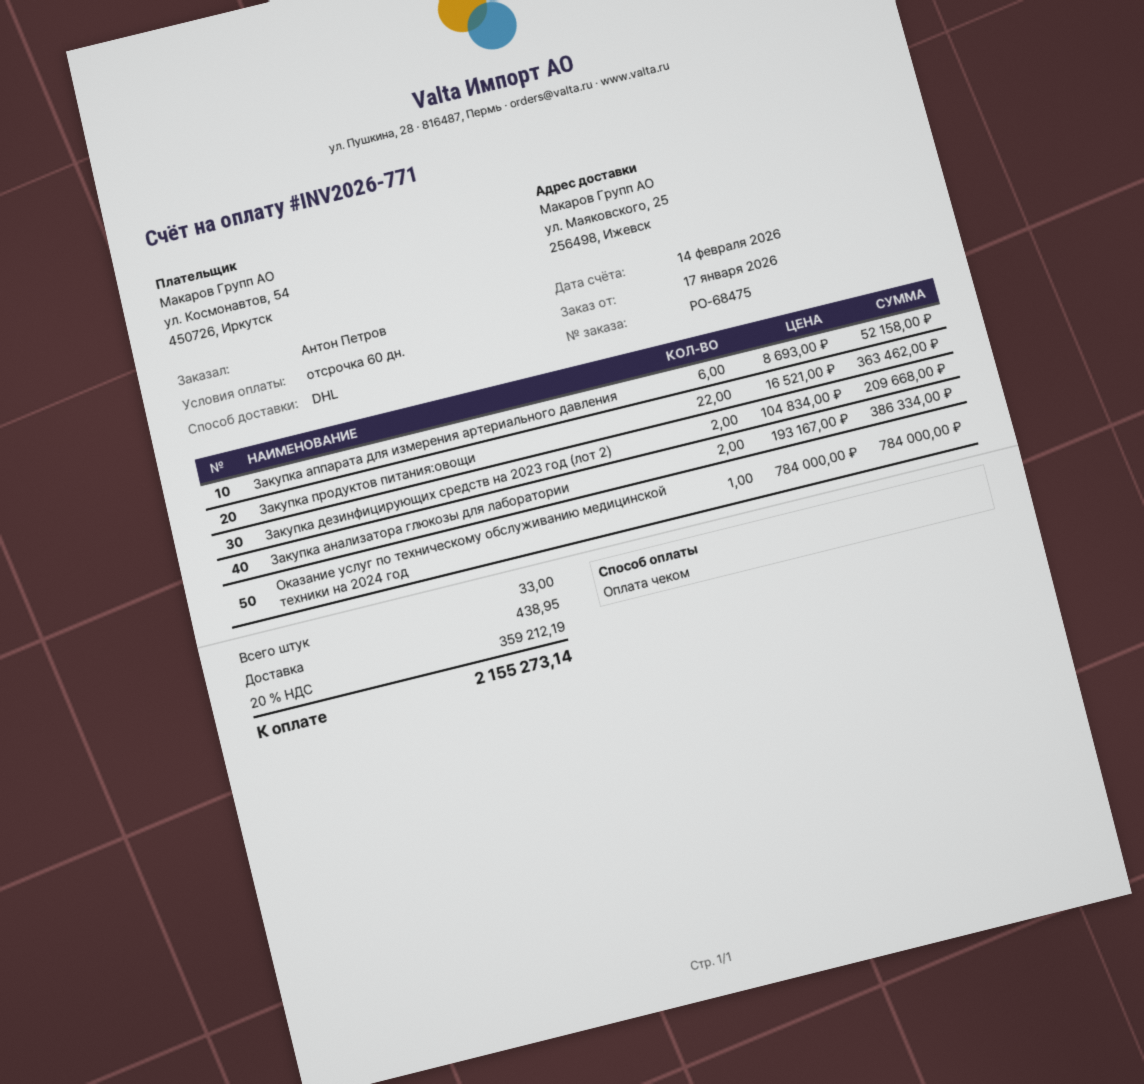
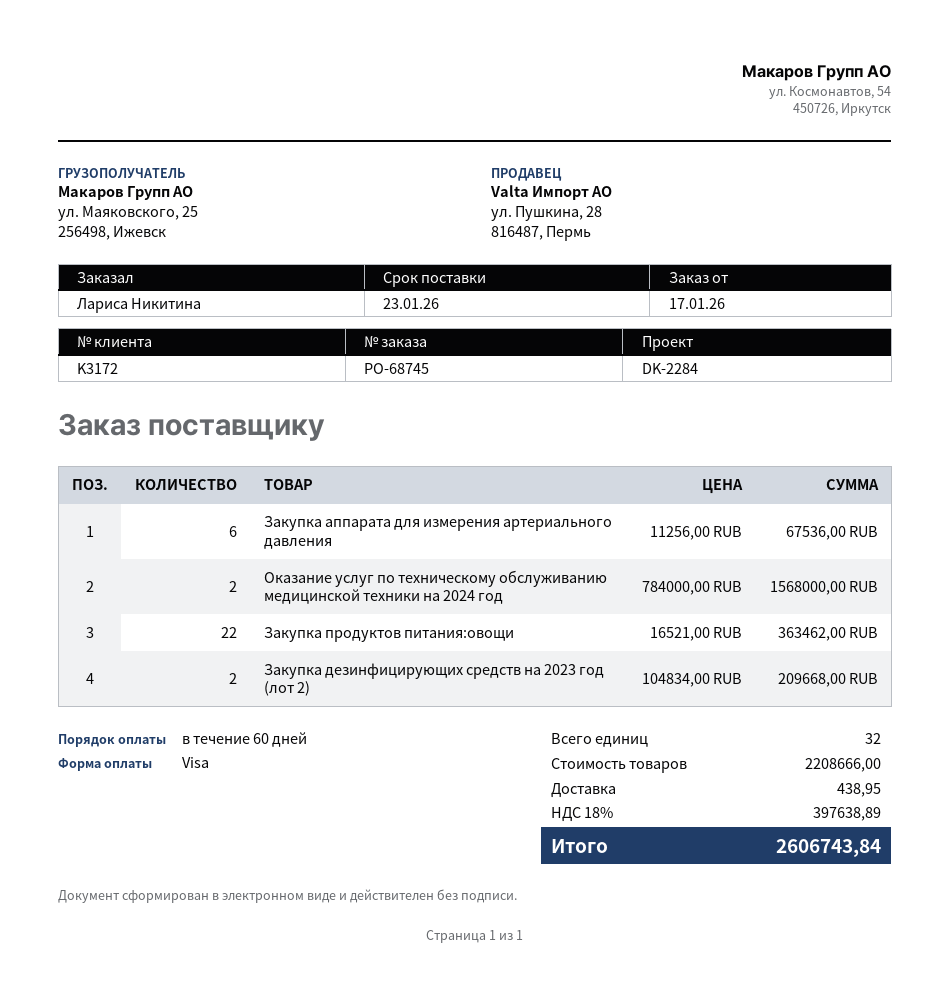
order number: PO-68475 -> PO-68745
ordered by: Антон Петров -> Лариса Никитина
payment method: cheque -> Visa
Закупка аппарата для измерения артериального давления: 6 x 8693.00 = 52158.00 -> 6 x 11256.00 = 67536.00
Закупка анализатора глюкозы для лаборатории: 2 x 193167.00 = 386334.00 -> none
Оказание услуг по техническому обслуживанию медицинской техники на 2024 год: 1 x 784000.00 = 784000.00 -> 2 x 784000.00 = 1568000.00
total quantity: 33 -> 32
tax: 20% = 359212.19 -> 18% = 397638.89
total: 2155273.14 -> 2606743.84

